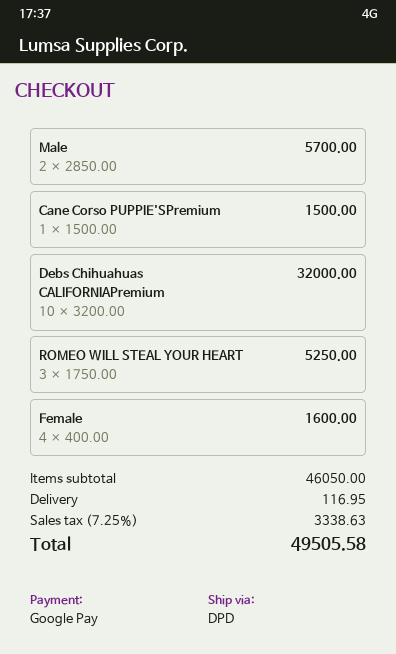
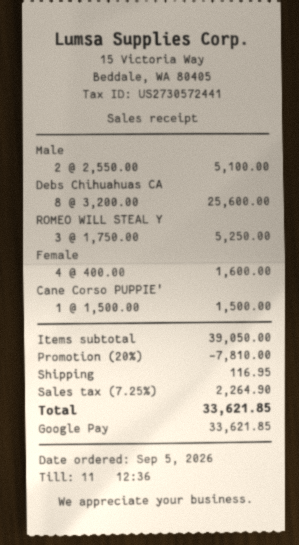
Male: 2 x 2850.00 = 5700.00 -> 2 x 2550.00 = 5100.00
Debs Chihuahuas CALIFORNIAPremium: 10 x 3200.00 = 32000.00 -> 8 x 3200.00 = 25600.00
subtotal: 46050.00 -> 39050.00
discount: none -> 20% = 7810.00
tax: 7.25% = 3338.63 -> 7.25% = 2264.90
total: 49505.58 -> 33621.85

